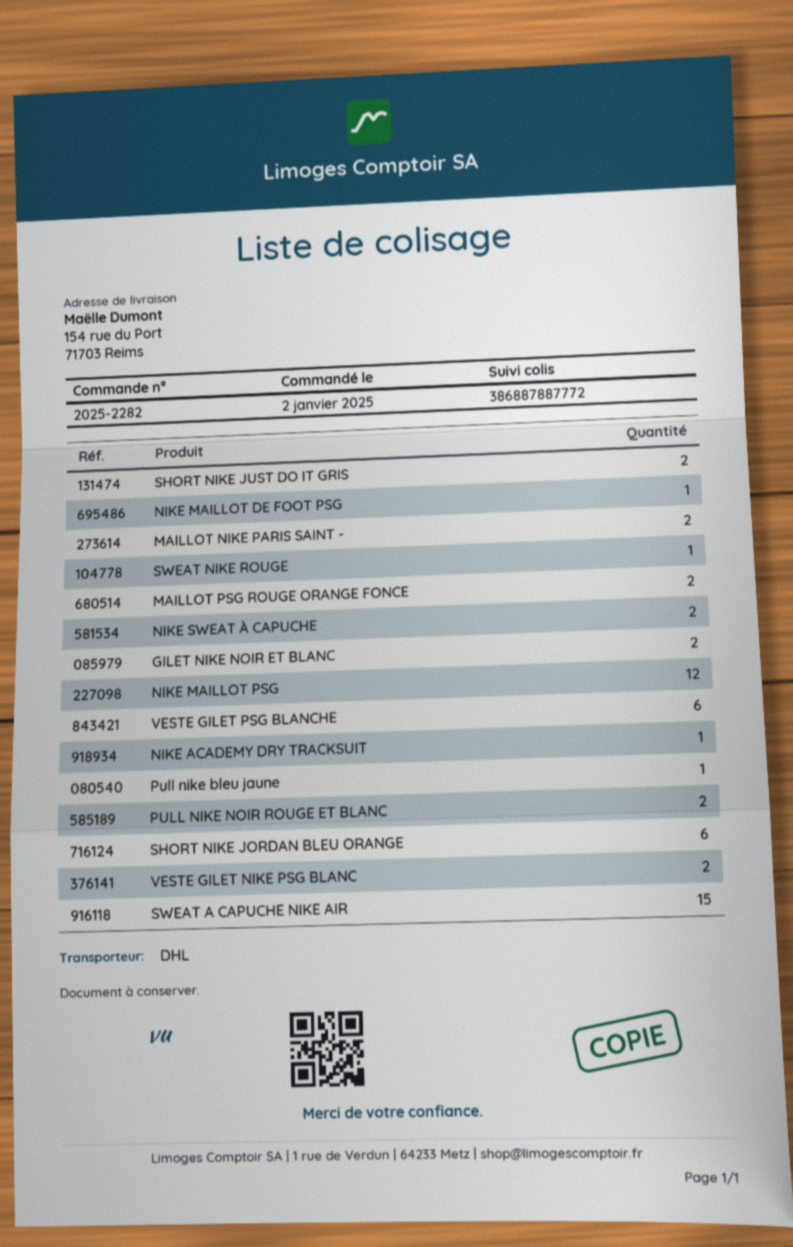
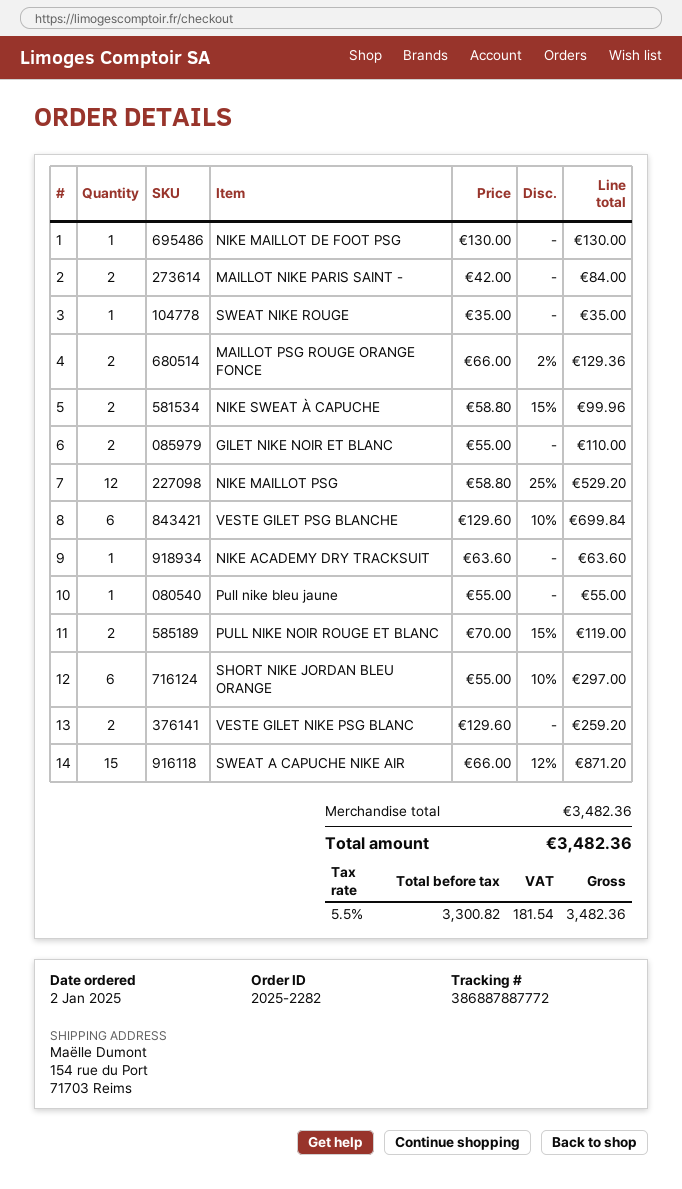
SHORT NIKE JUST DO IT GRIS: 2 -> none

